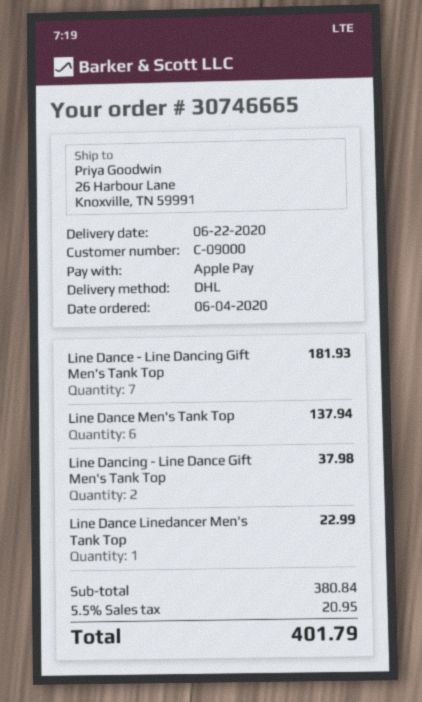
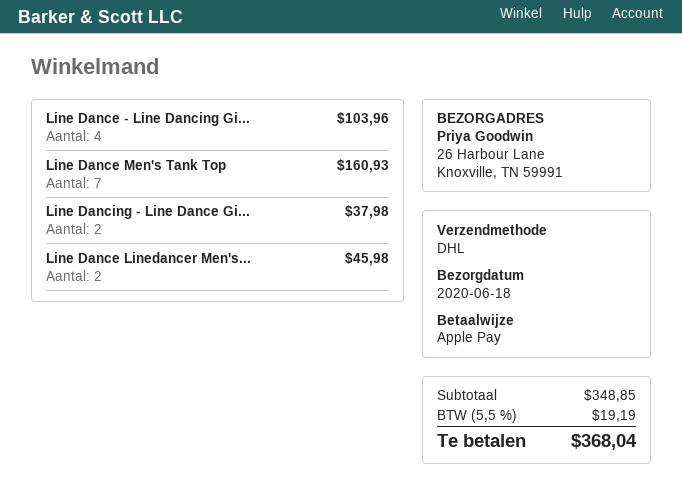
delivery date: 2020-06-22 -> 2020-06-18
Line Dance - Line Dancing Gift Men's Tank Top: 7 for 181.93 -> 4 for 103.96
Line Dance Men's Tank Top: 6 for 137.94 -> 7 for 160.93
Line Dance Linedancer Men's Tank Top: 1 for 22.99 -> 2 for 45.98
subtotal: 380.84 -> 348.85
tax: 5.5% = 20.95 -> 5.5% = 19.19
total: 401.79 -> 368.04

